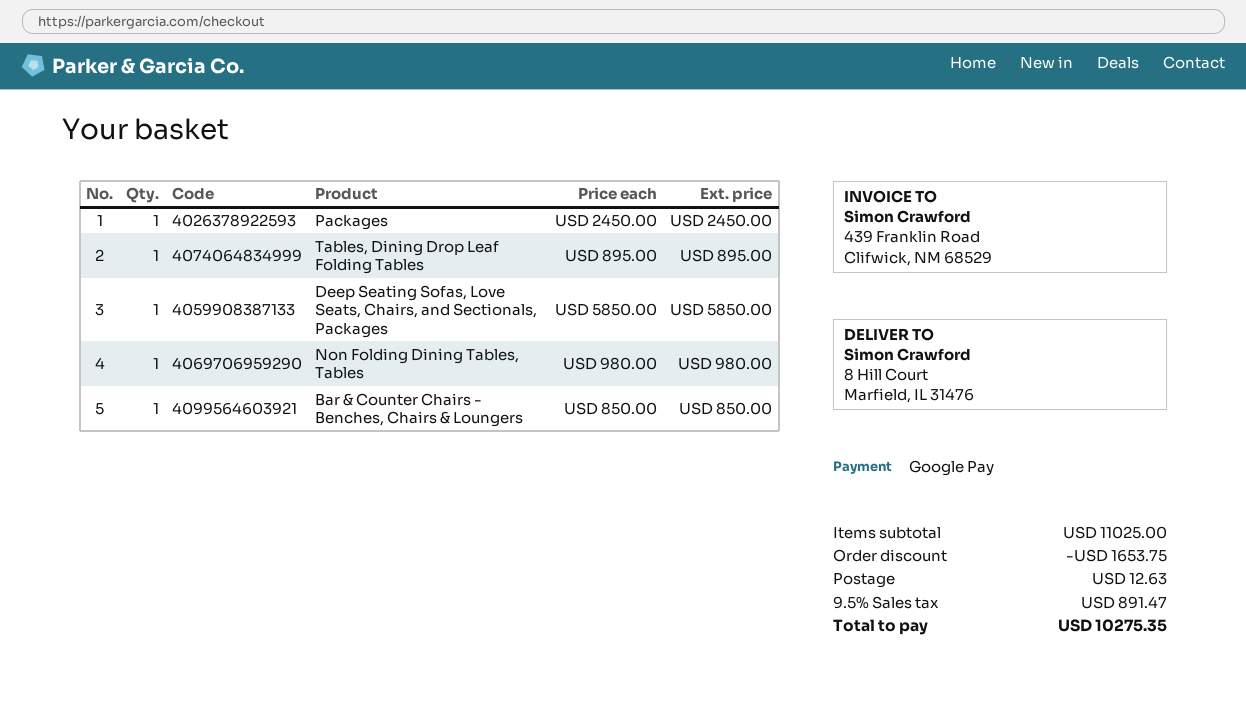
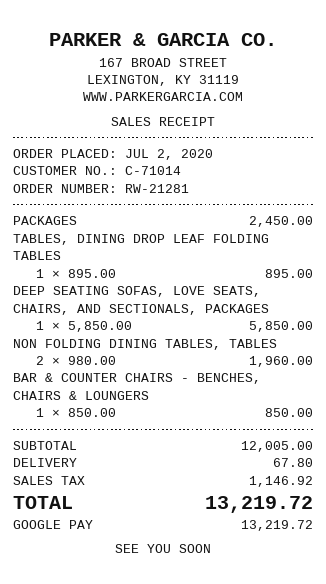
Non Folding Dining Tables, Tables: 1 x 980.00 = 980.00 -> 2 x 980.00 = 1960.00
subtotal: 11025.00 -> 12005.00
discount: 1653.75 -> none
shipping: 12.63 -> 67.80
tax: 891.47 -> 1146.92
total: 10275.35 -> 13219.72

